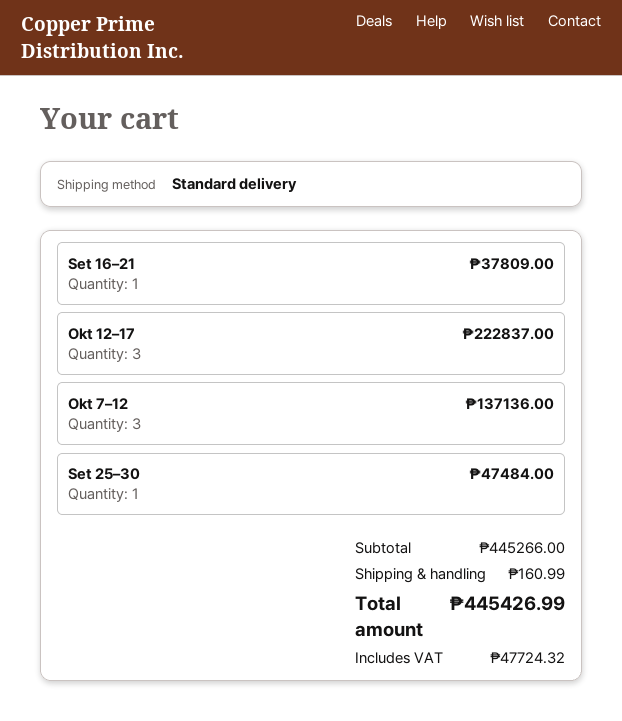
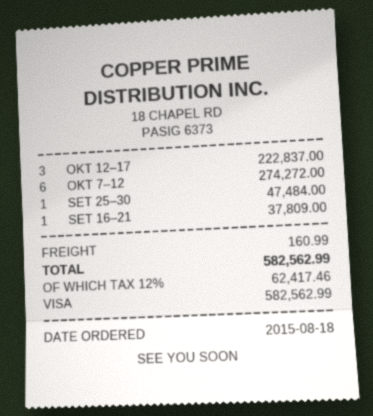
Okt 7–12: 3 for 137136.00 -> 6 for 274272.00
tax: 47724.32 -> 62417.46
total: 445426.99 -> 582562.99

